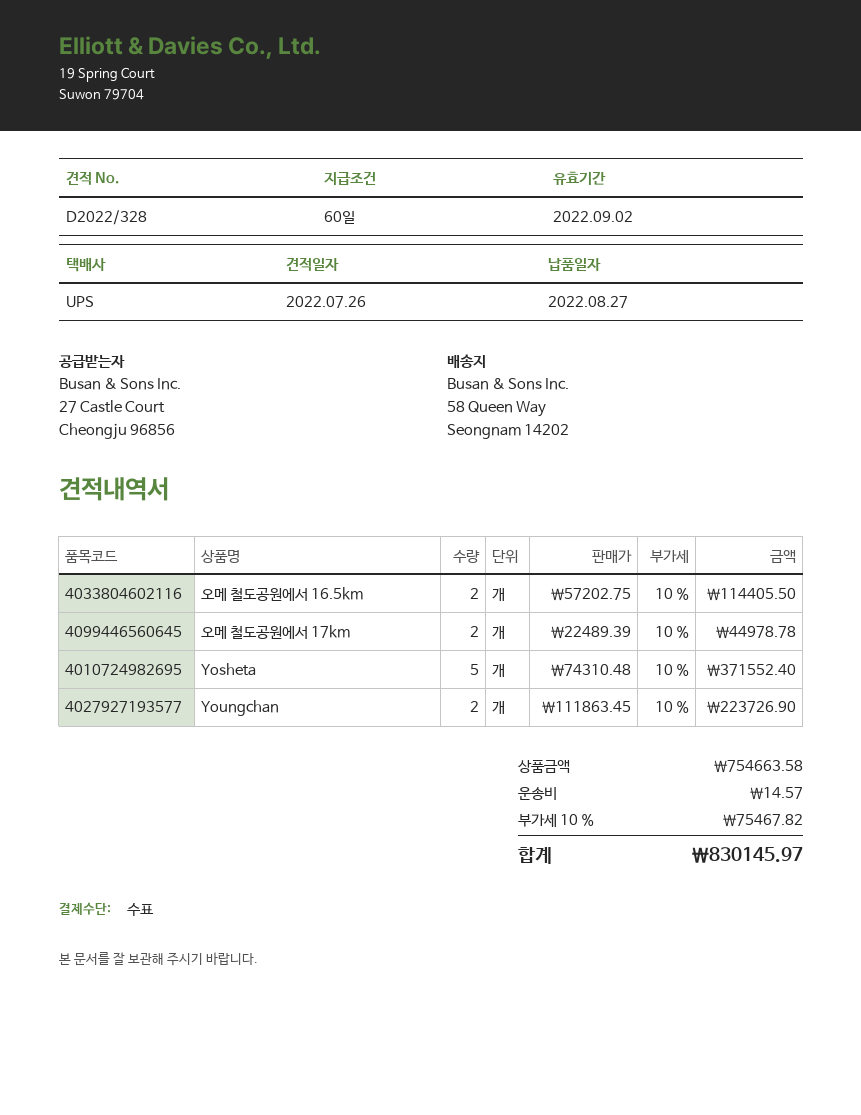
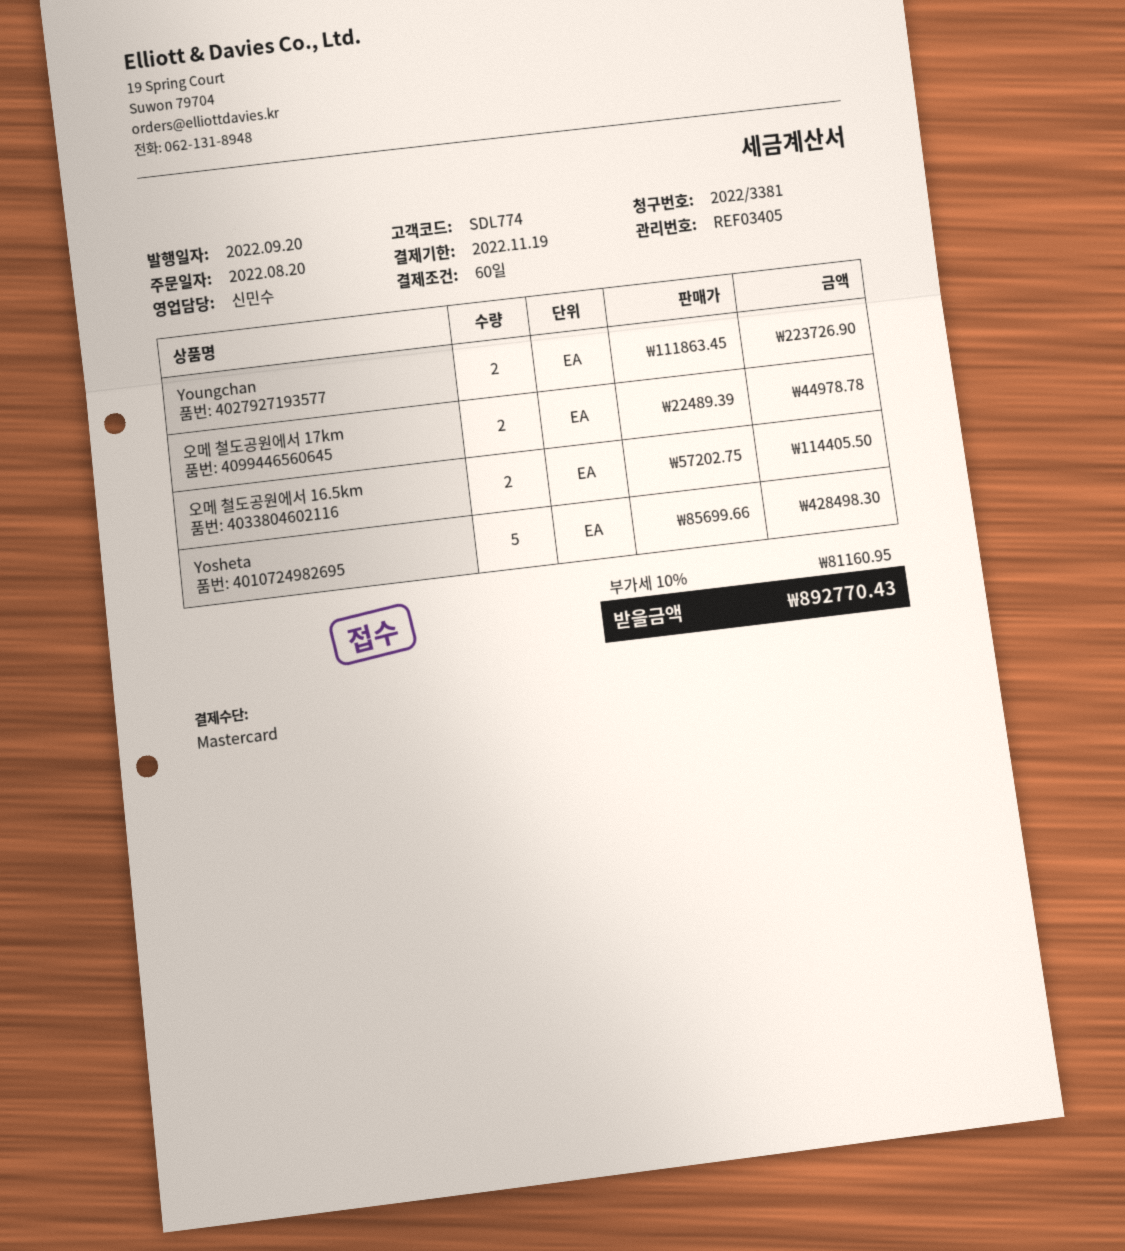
payment method: cheque -> Mastercard
Yosheta: 5 x 74310.48 = 371552.40 -> 5 x 85699.66 = 428498.30
shipping: 14.57 -> none
tax: 10% = 75467.82 -> 10% = 81160.95
total: 830145.97 -> 892770.43

